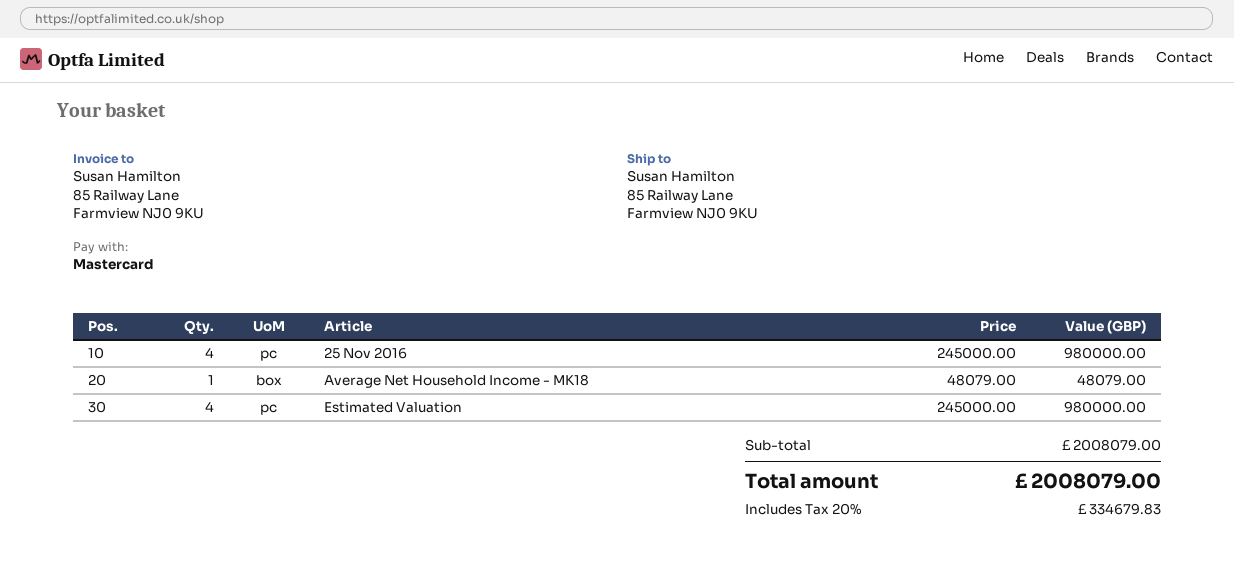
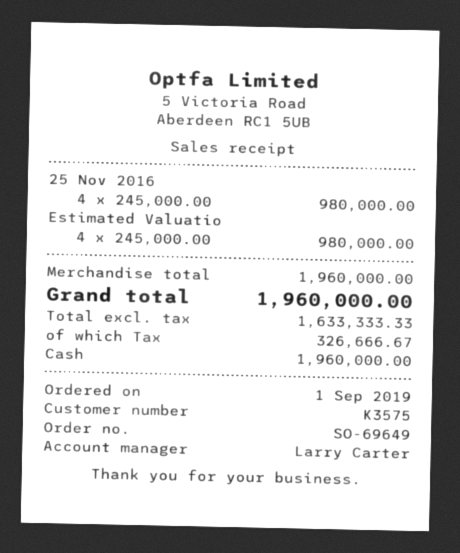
payment method: Mastercard -> cash
Average Net Household Income - MK18: 1 x 48079.00 = 48079.00 -> none
subtotal: 2008079.00 -> 1960000.00
tax: 334679.83 -> 326666.67
total: 2008079.00 -> 1960000.00

